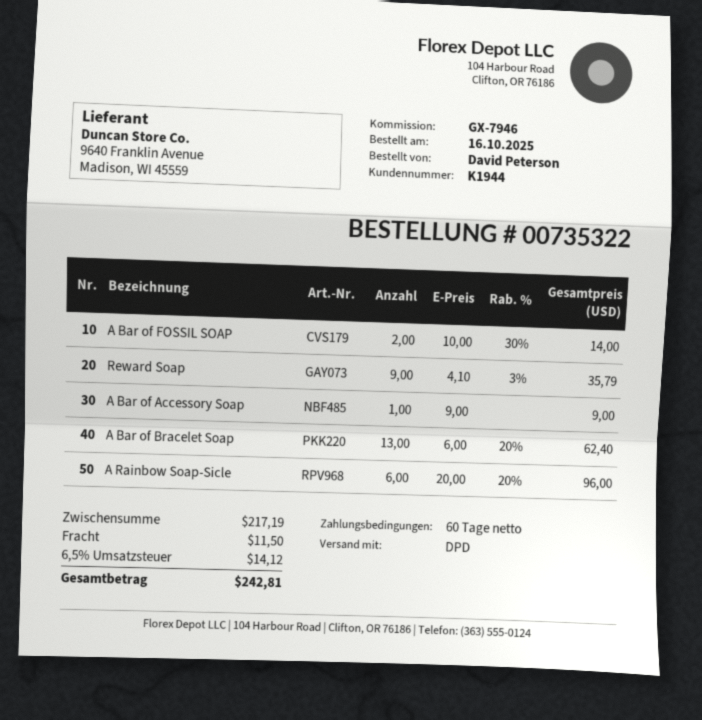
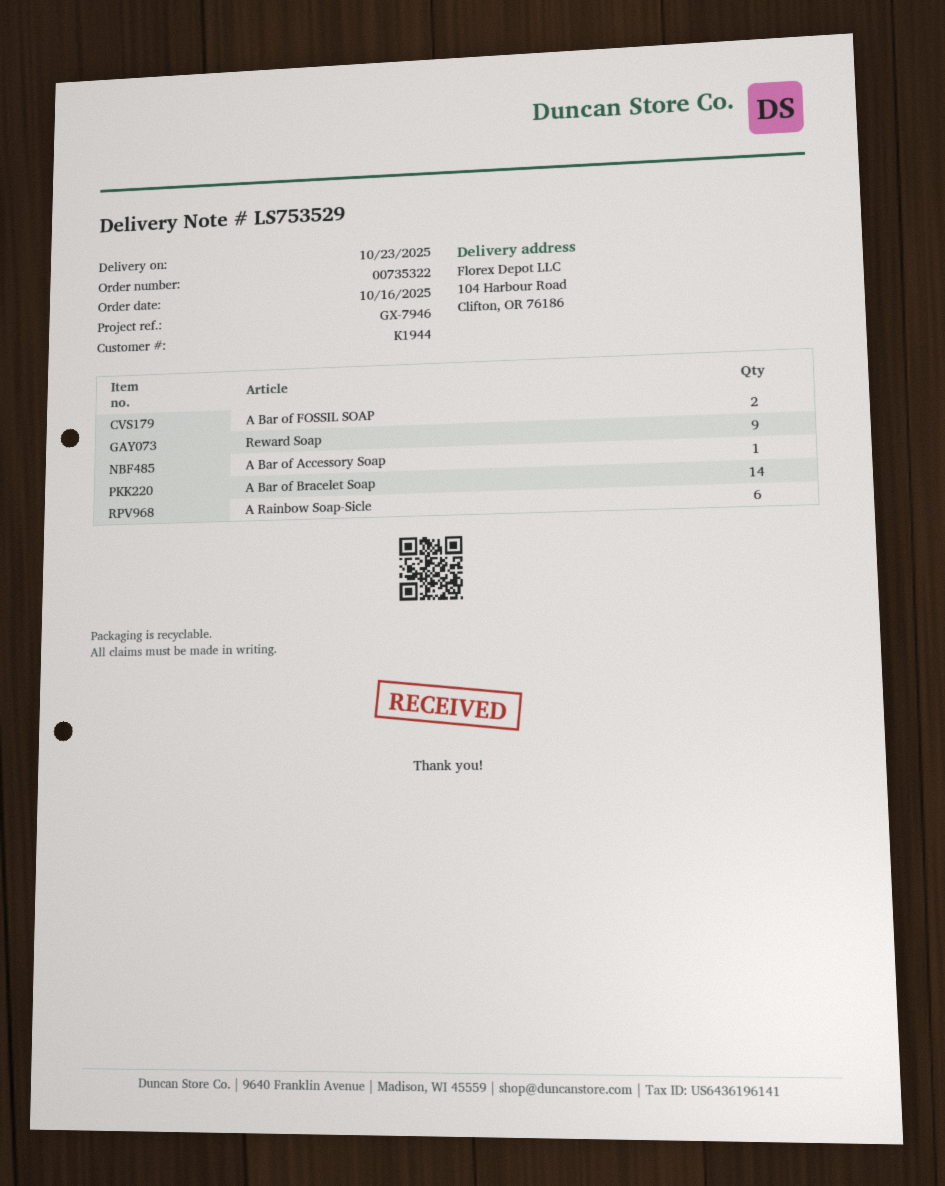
A Bar of Bracelet Soap: 13 -> 14

